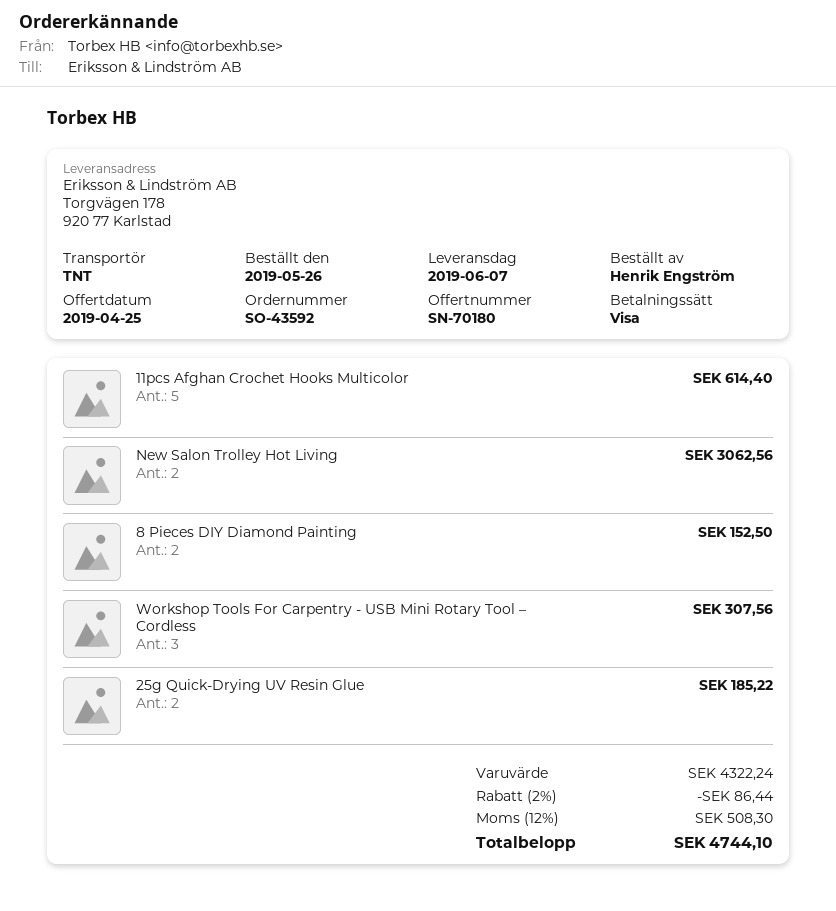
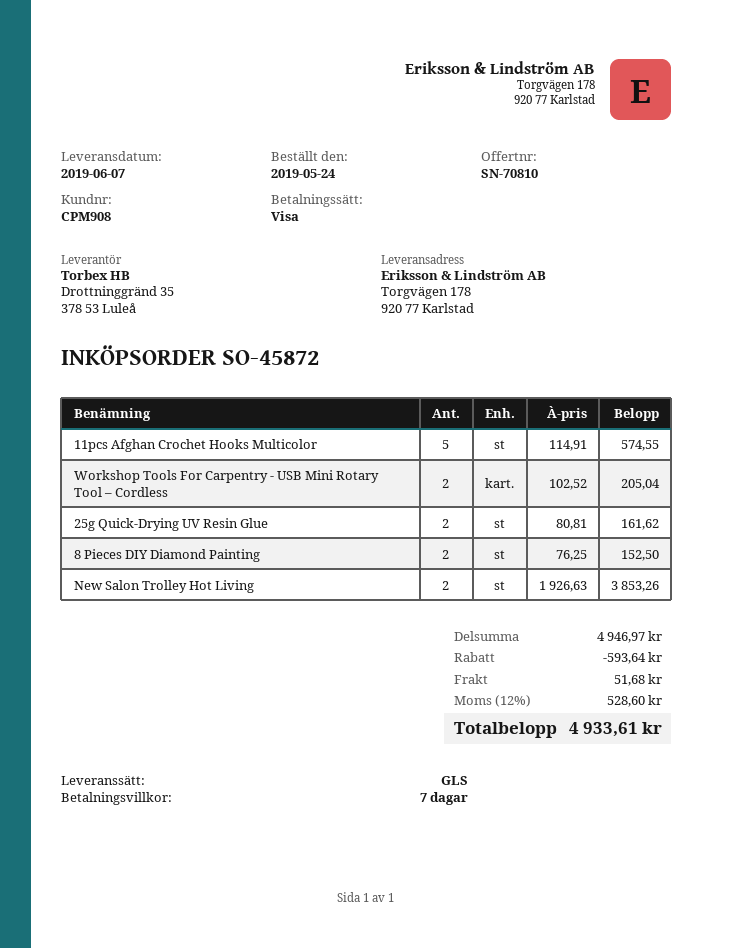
quote number: SN-70180 -> SN-70810
order number: SO-43592 -> SO-45872
order date: 2019-05-26 -> 2019-05-24
shipping method: TNT -> GLS
11pcs Afghan Crochet Hooks Multicolor: 5 for 614.40 -> 5 for 574.55
New Salon Trolley Hot Living: 2 for 3062.56 -> 2 for 3853.26
Workshop Tools For Carpentry - USB Mini Rotary Tool – Cordless: 3 for 307.56 -> 2 for 205.04
25g Quick-Drying UV Resin Glue: 2 for 185.22 -> 2 for 161.62
subtotal: 4322.24 -> 4946.97
discount: 86.44 -> 593.64
shipping: none -> 51.68
tax: 12% = 508.30 -> 12% = 528.60
total: 4744.10 -> 4933.61

